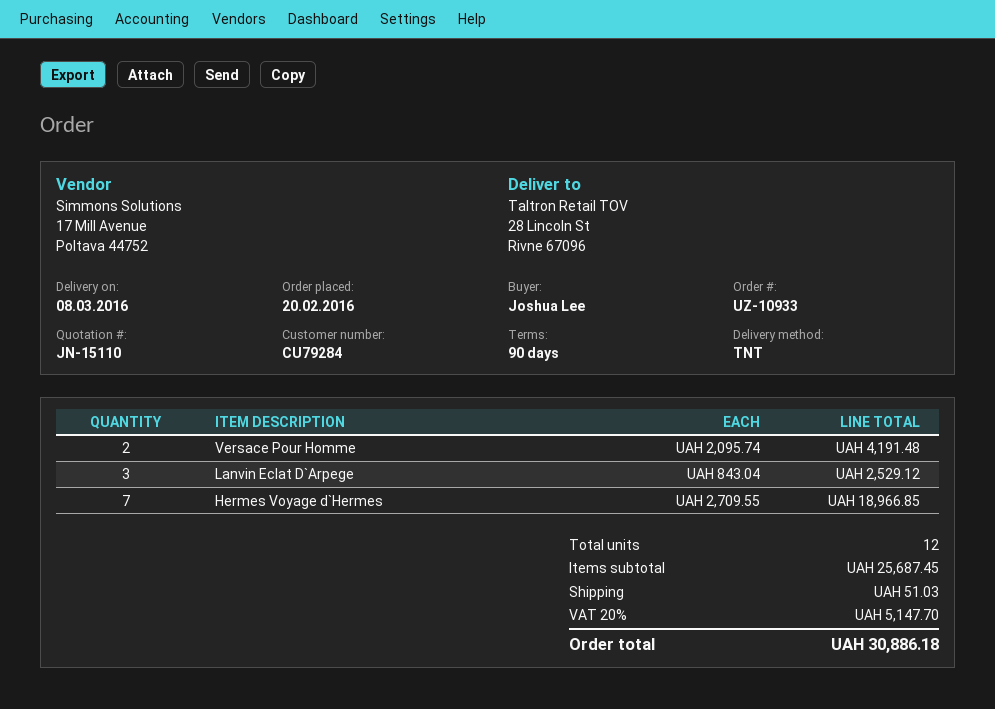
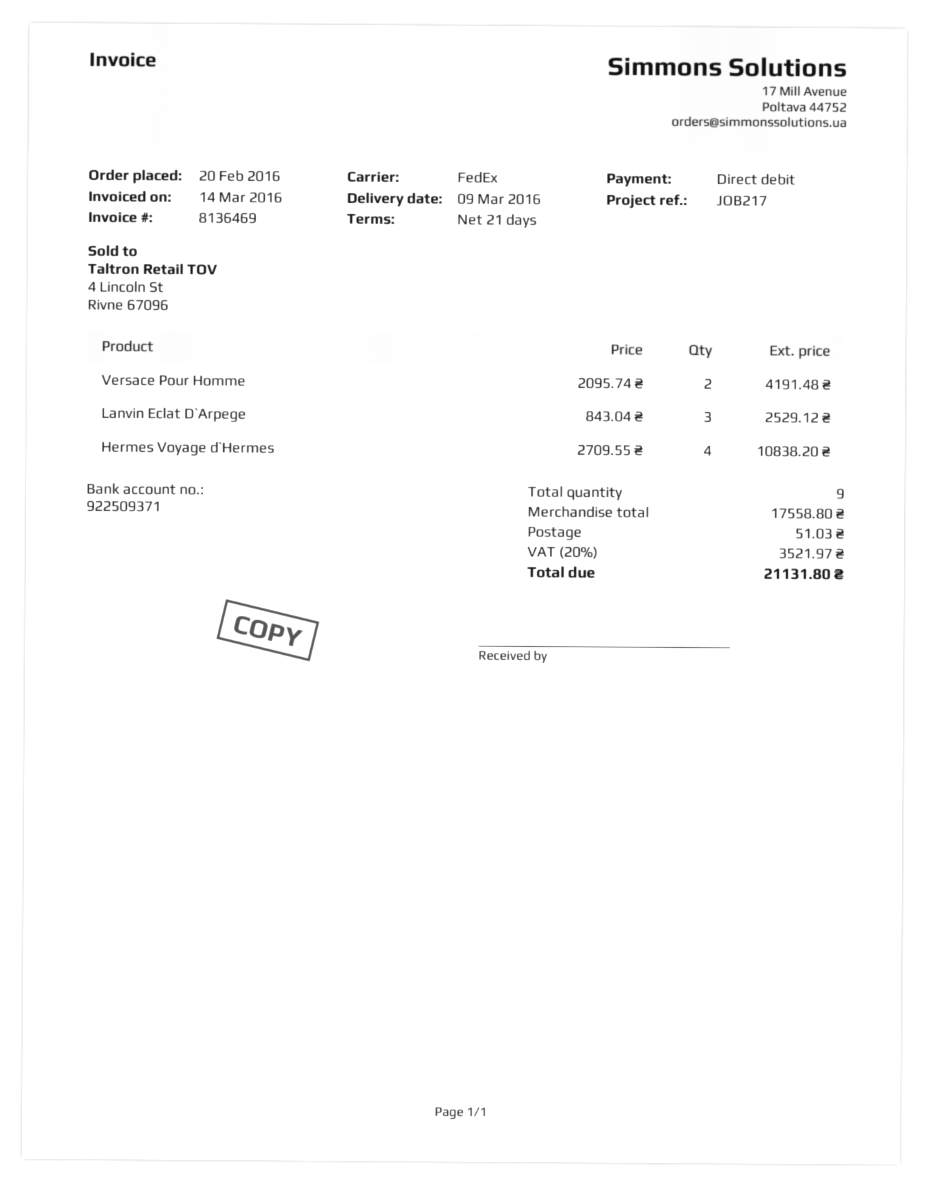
delivery date: 2016-03-08 -> 2016-03-09
payment terms: 90 days -> 21 days
shipping method: TNT -> FedEx
Hermes Voyage d`Hermes: 7 x 2709.55 = 18966.85 -> 4 x 2709.55 = 10838.20
total quantity: 12 -> 9
subtotal: 25687.45 -> 17558.80
tax: 20% = 5147.70 -> 20% = 3521.97
total: 30886.18 -> 21131.80

